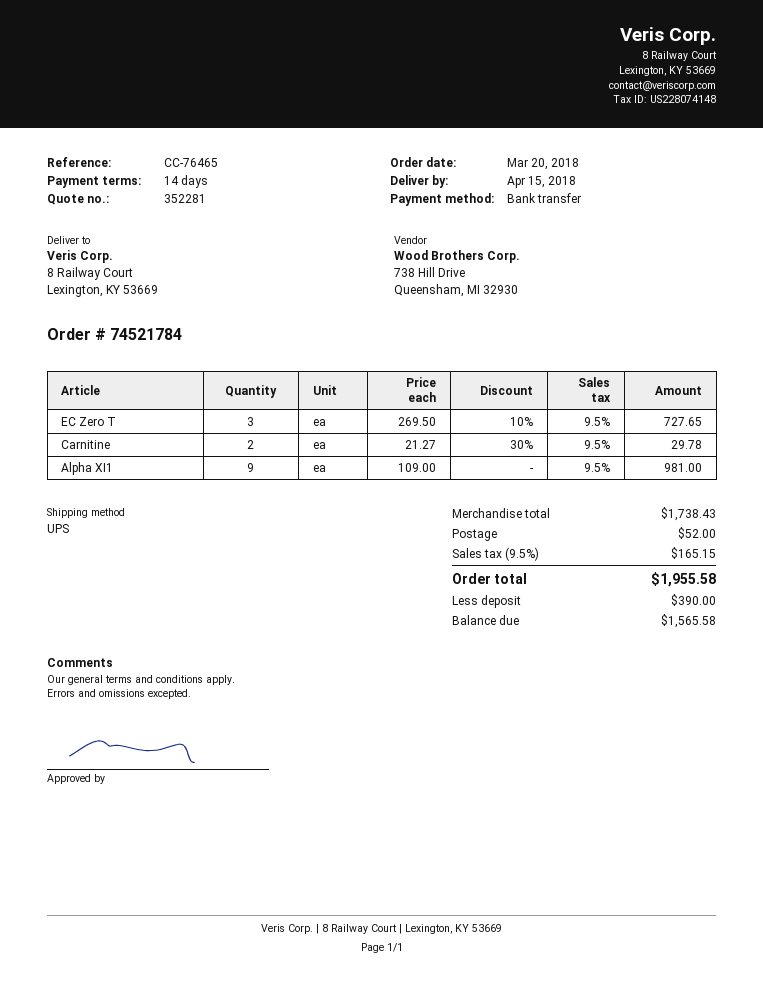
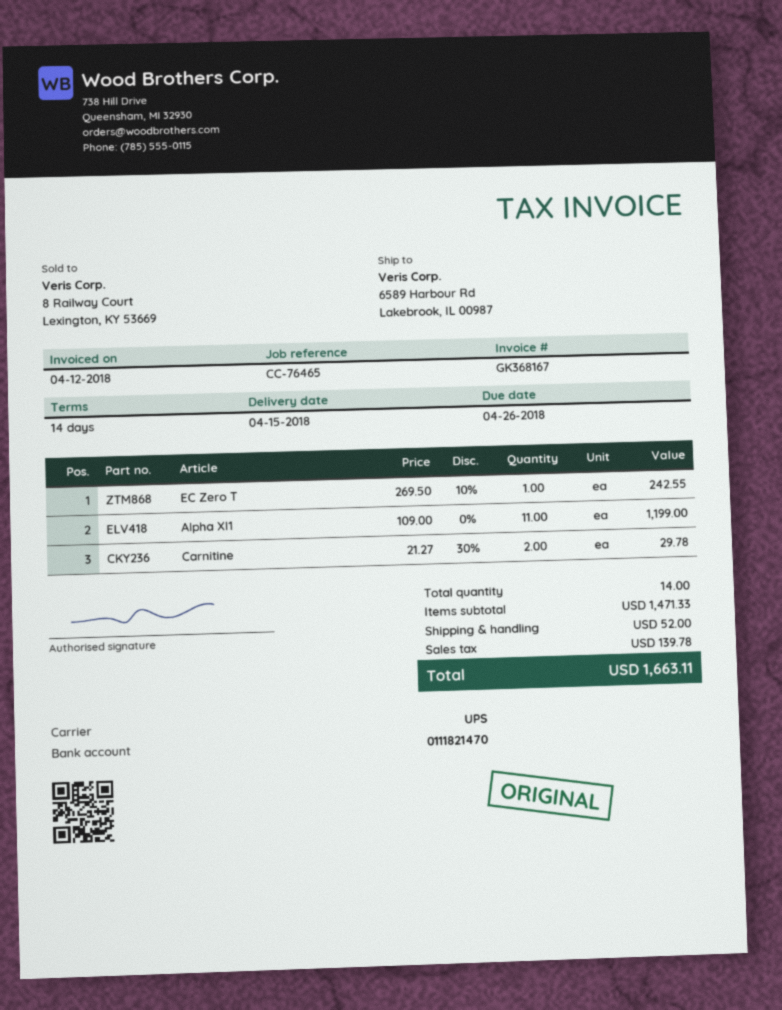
ship to: 8 Railway Court, Lexington, KY 53669 -> 6589 Harbour Rd, Lakebrook, IL 00987
EC Zero T: 3 x 269.50 - 10% = 727.65 -> 1 x 269.50 - 10% = 242.55
Alpha XI1: 9 x 109.00 = 981.00 -> 11 x 109.00 = 1199.00
subtotal: 1738.43 -> 1471.33
tax: 165.15 -> 139.78
total: 1955.58 -> 1663.11

